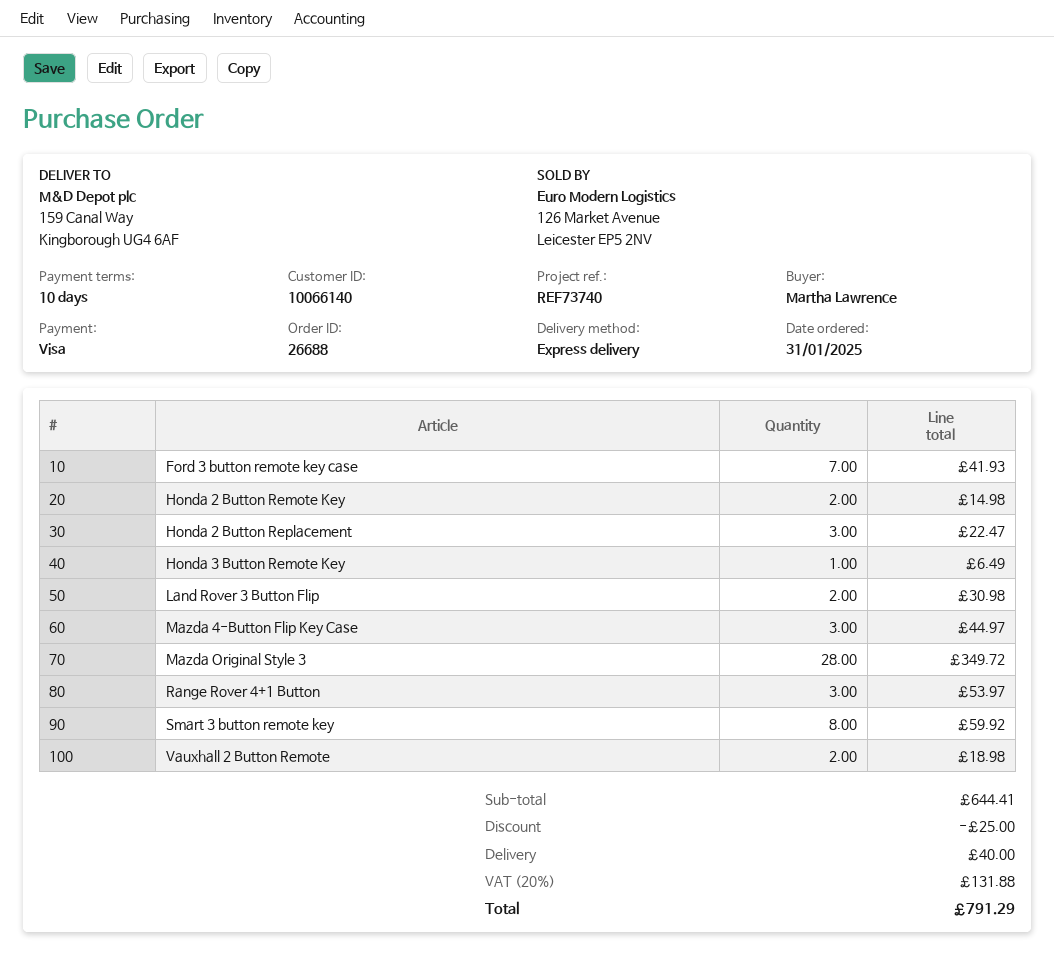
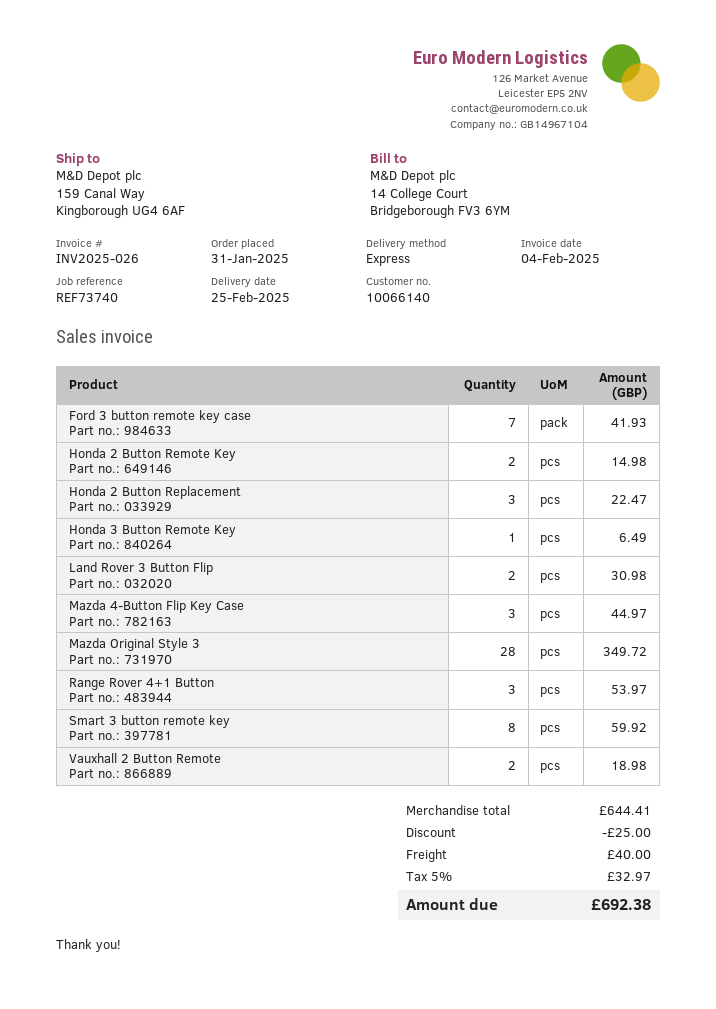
tax: 20% = 131.88 -> 5% = 32.97
total: 791.29 -> 692.38

